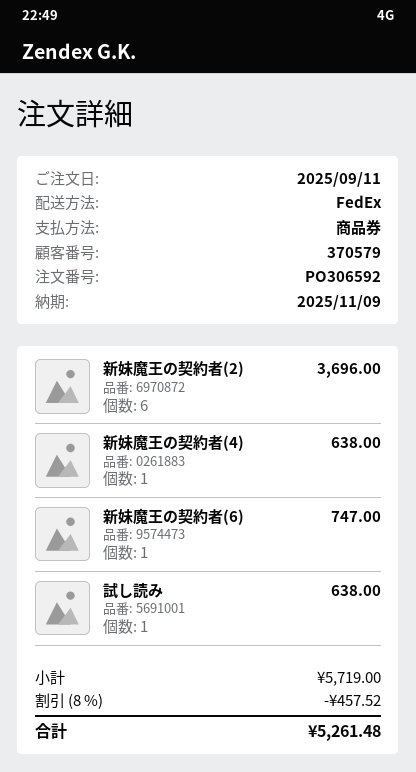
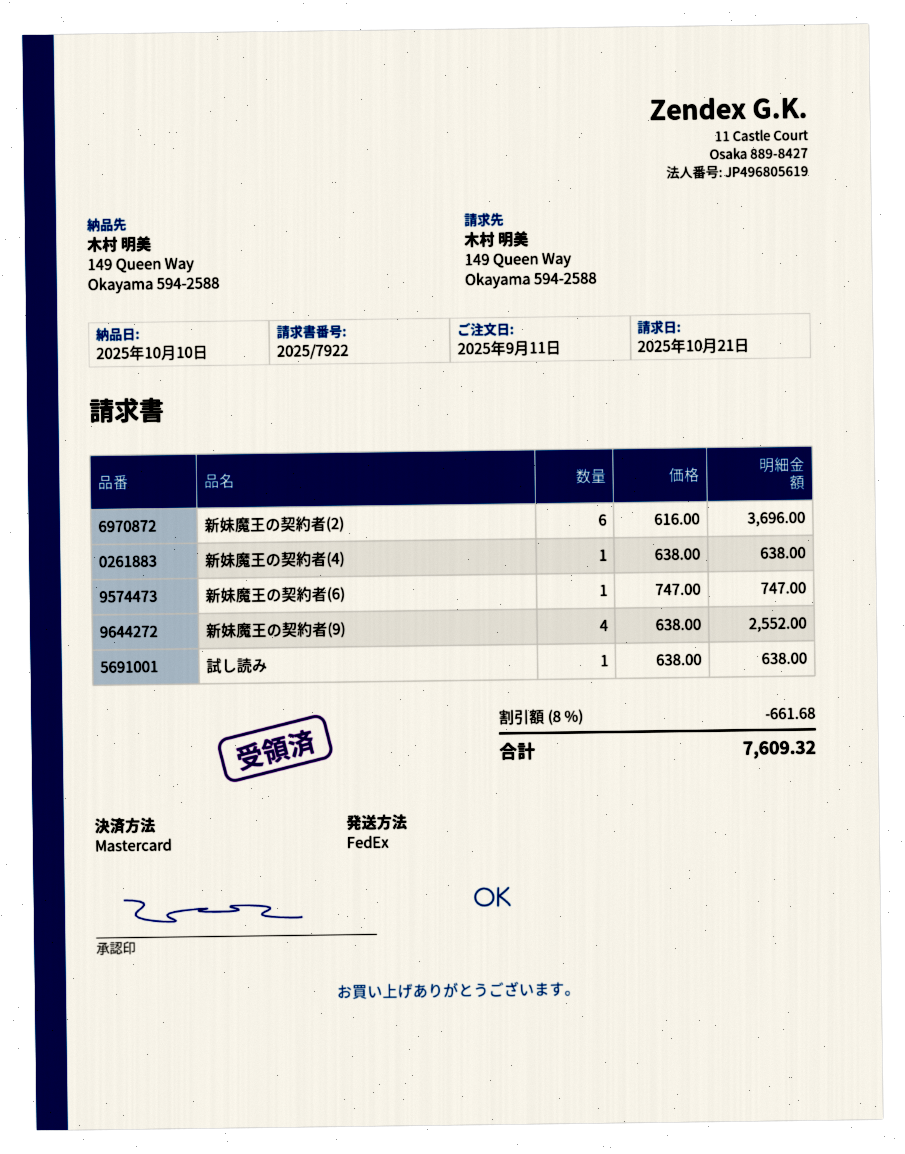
delivery date: 2025-11-09 -> 2025-10-10
payment method: gift card -> Mastercard
新妹魔王の契約者(9): none -> 4 for 2552.00
discount: 8% = 457.52 -> 8% = 661.68
total: 5261.48 -> 7609.32

